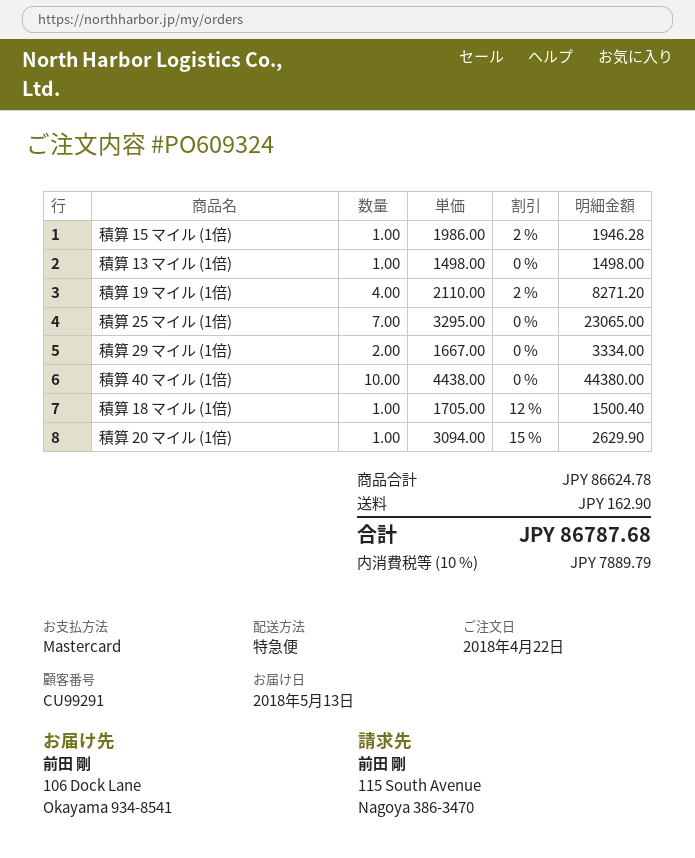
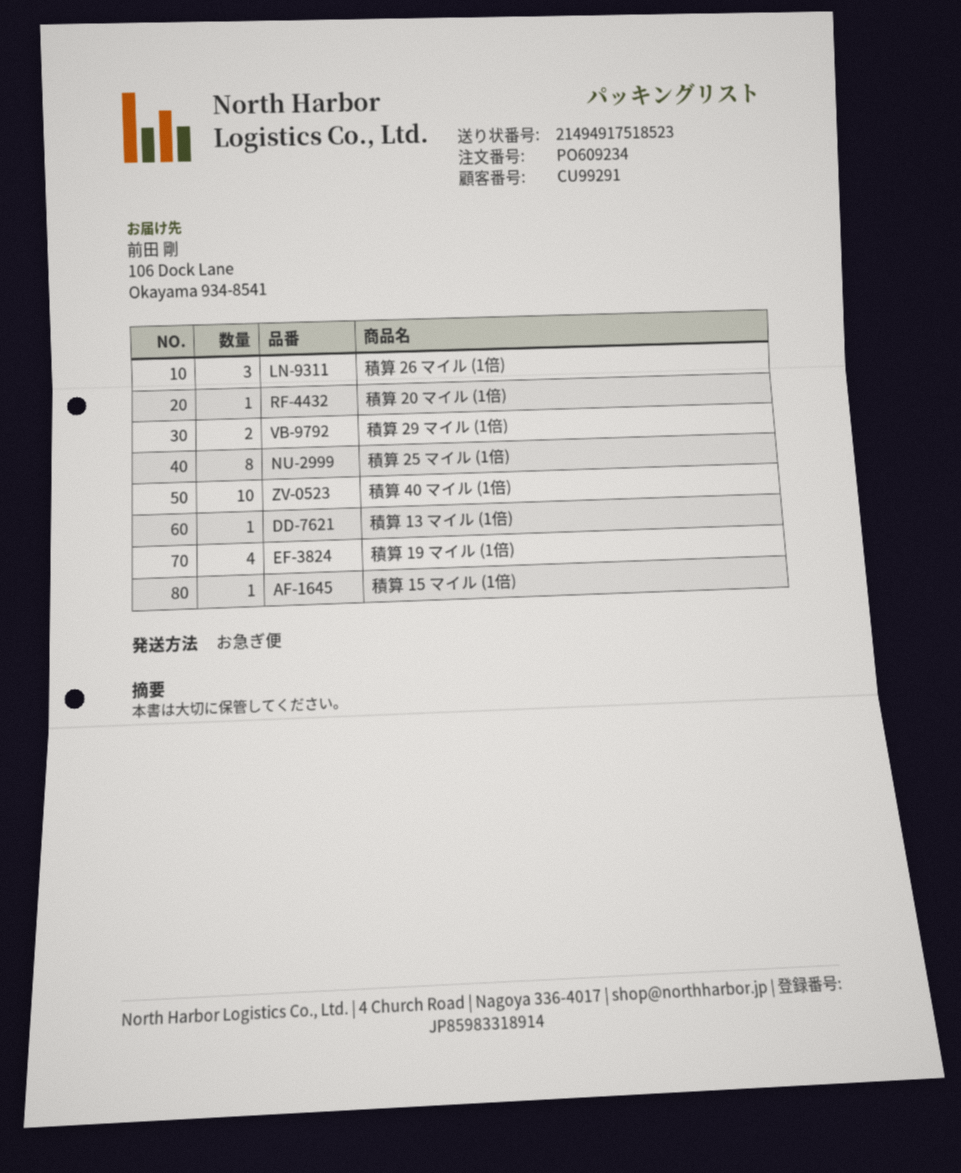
order number: PO609324 -> PO609234
積算 25 マイル (1倍): 7 -> 8
積算 18 マイル (1倍): 1 -> none
積算 26 マイル (1倍): none -> 3

